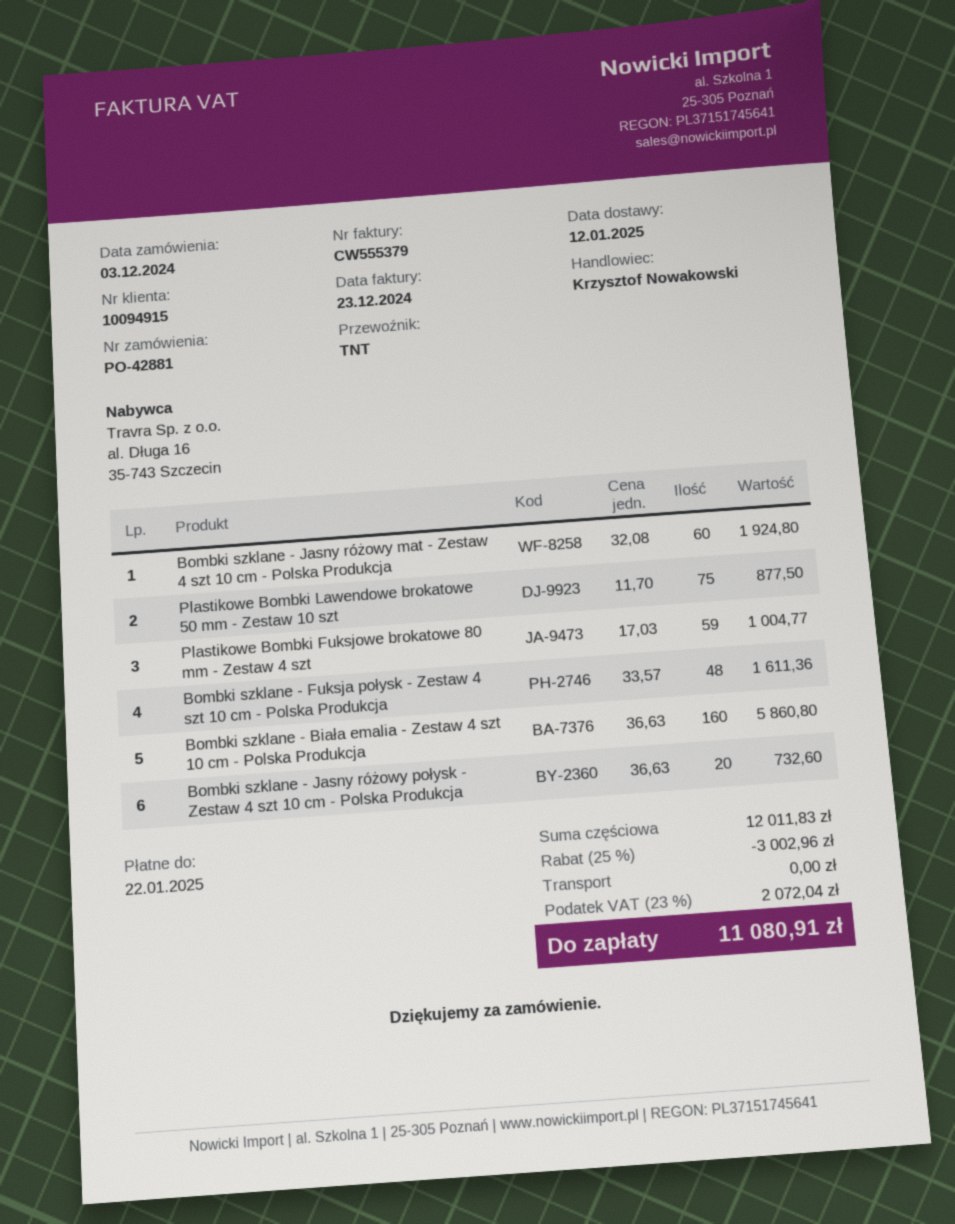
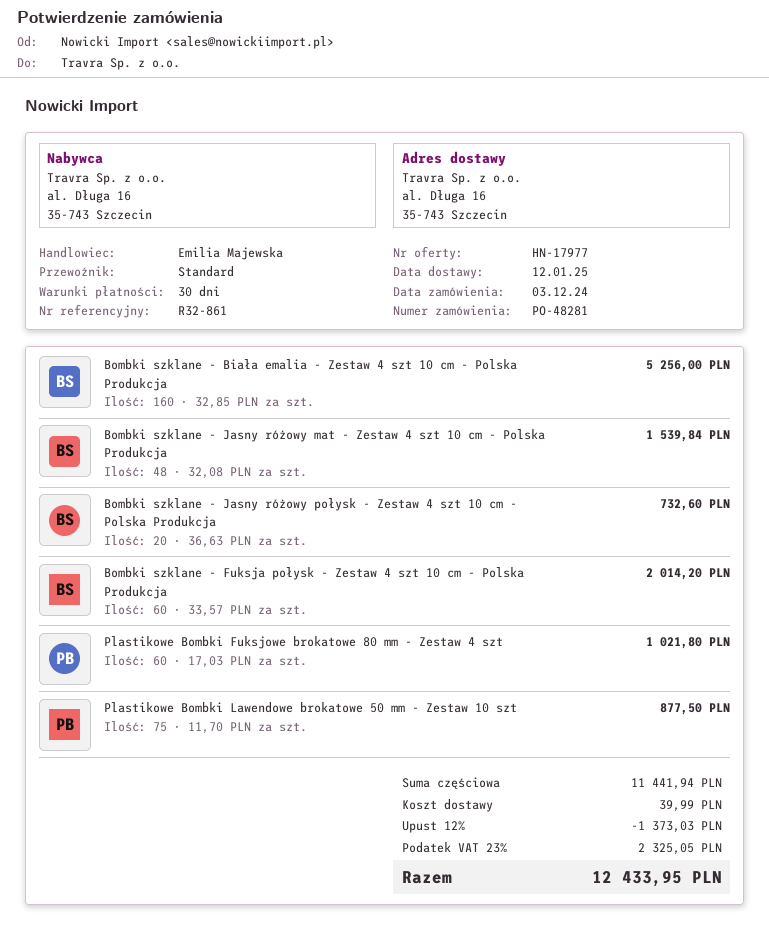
order number: PO-42881 -> PO-48281
sales rep: Krzysztof Nowakowski -> Emilia Majewska
shipping method: TNT -> standard
Bombki szklane - Jasny różowy mat - Zestaw 4 szt 10 cm - Polska Produkcja: 60 x 32.08 = 1924.80 -> 48 x 32.08 = 1539.84
Plastikowe Bombki Fuksjowe brokatowe 80 mm - Zestaw 4 szt: 59 x 17.03 = 1004.77 -> 60 x 17.03 = 1021.80
Bombki szklane - Fuksja połysk - Zestaw 4 szt 10 cm - Polska Produkcja: 48 x 33.57 = 1611.36 -> 60 x 33.57 = 2014.20
Bombki szklane - Biała emalia - Zestaw 4 szt 10 cm - Polska Produkcja: 160 x 36.63 = 5860.80 -> 160 x 32.85 = 5256.00
subtotal: 12011.83 -> 11441.94
discount: 25% = 3002.96 -> 12% = 1373.03
shipping: 0.00 -> 39.99
tax: 23% = 2072.04 -> 23% = 2325.05
total: 11080.91 -> 12433.95

